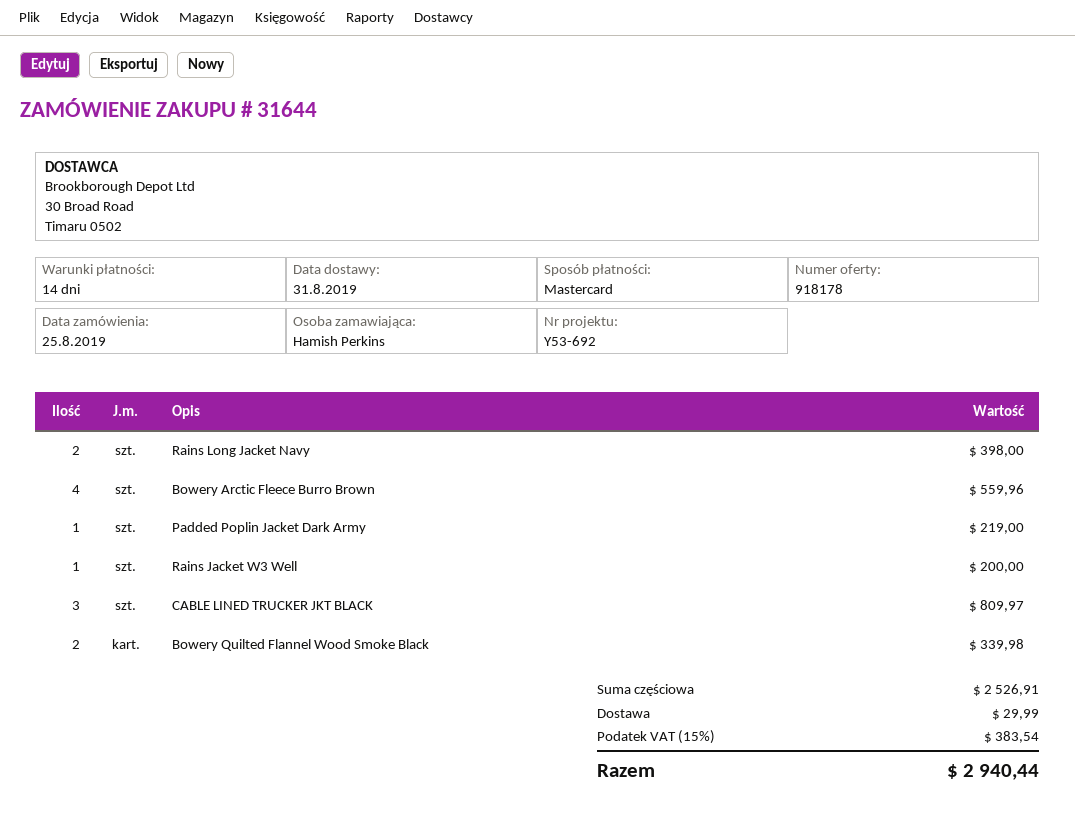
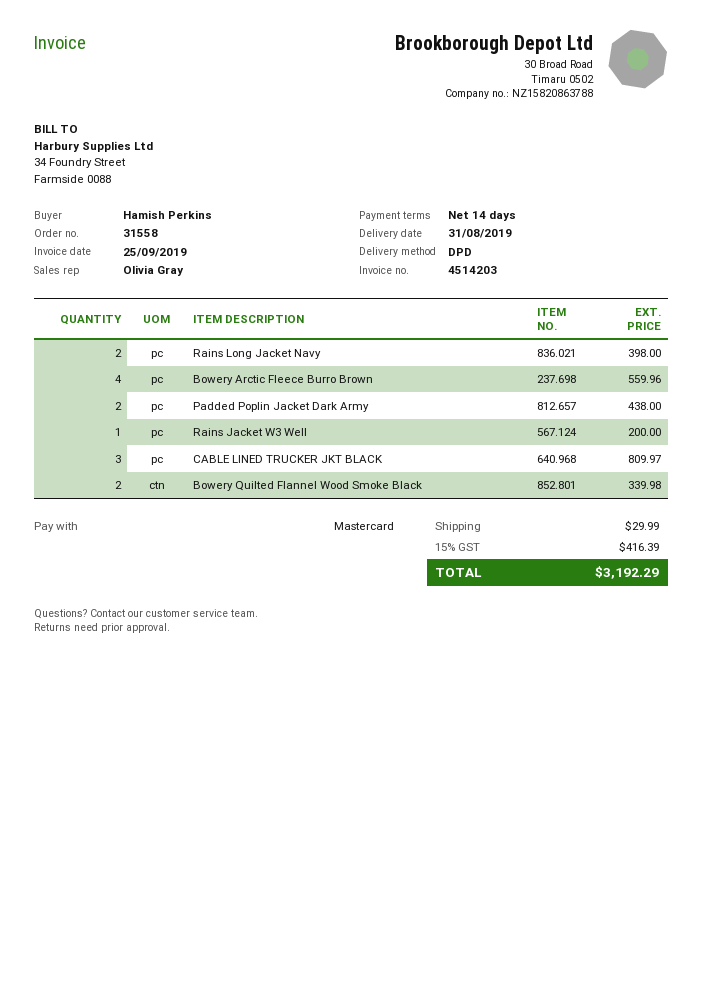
order number: 31644 -> 31558
Padded Poplin Jacket Dark Army: 1 for 219.00 -> 2 for 438.00
tax: 15% = 383.54 -> 15% = 416.39
total: 2940.44 -> 3192.29

